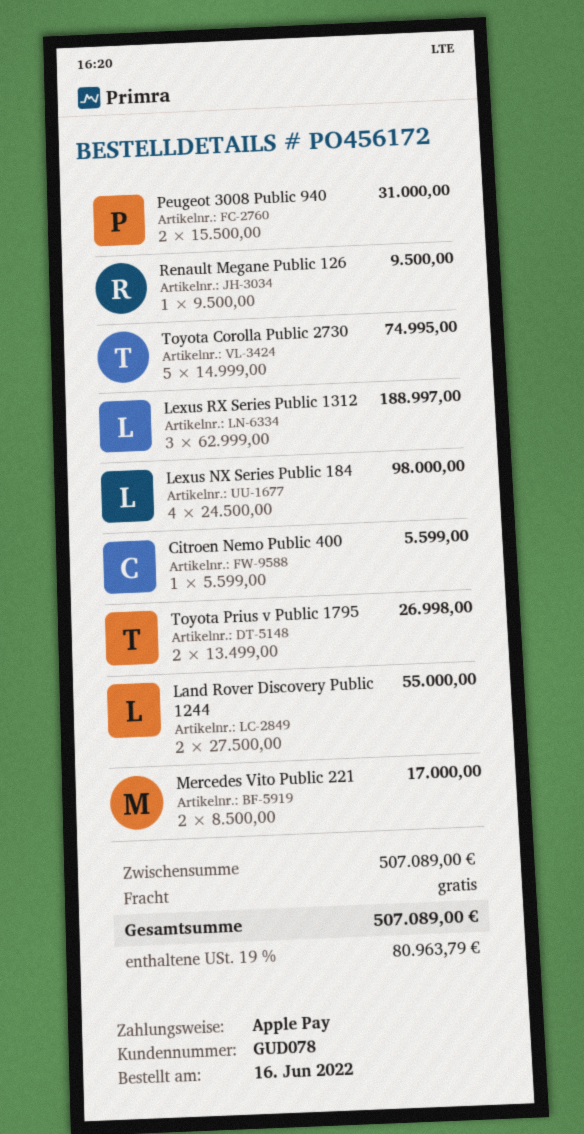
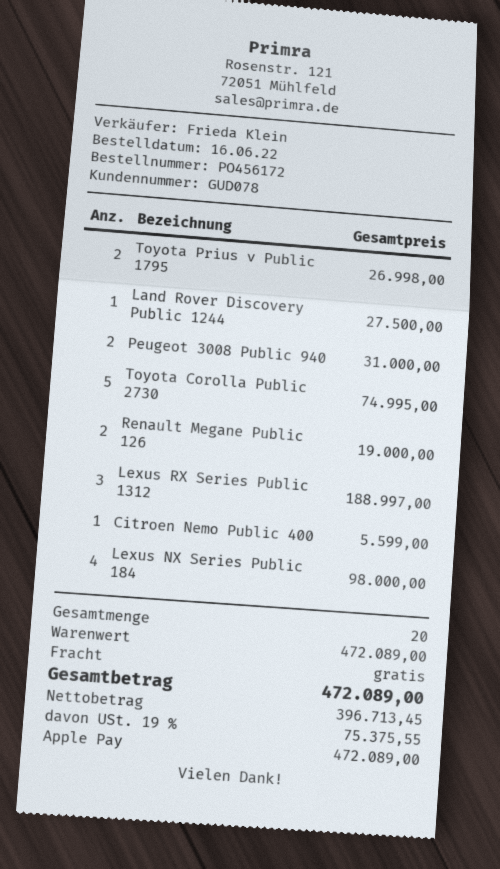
Renault Megane Public 126: 1 for 9500.00 -> 2 for 19000.00
Land Rover Discovery Public 1244: 2 for 55000.00 -> 1 for 27500.00
Mercedes Vito Public 221: 2 for 17000.00 -> none
subtotal: 507089.00 -> 472089.00
tax: 19% = 80963.79 -> 19% = 75375.55
total: 507089.00 -> 472089.00

